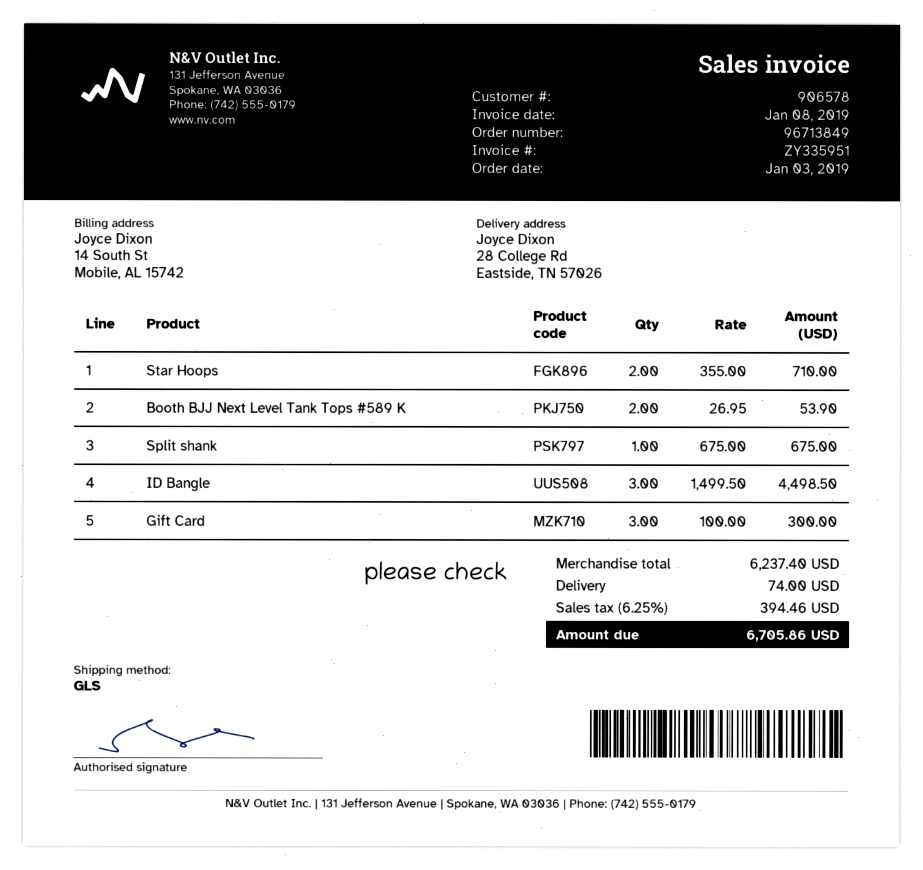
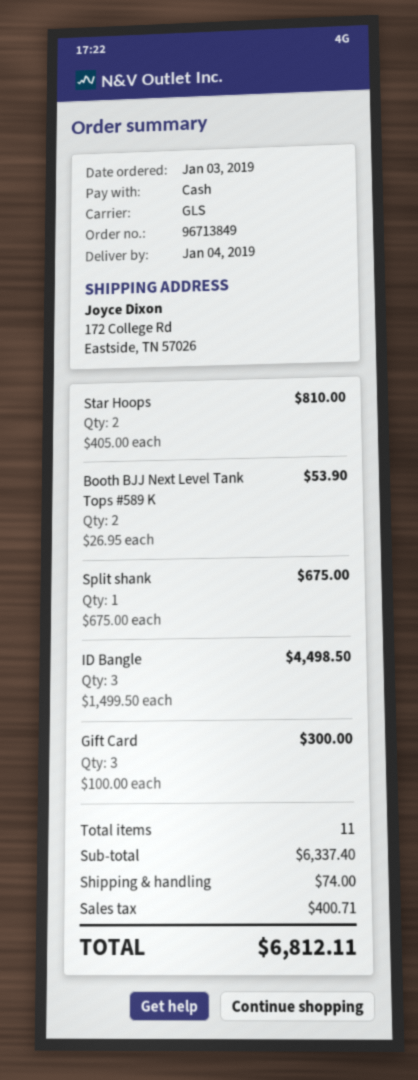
ship to: 28 College Rd, Eastside, TN 57026 -> 172 College Rd, Eastside, TN 57026
Star Hoops: 2 x 355.00 = 710.00 -> 2 x 405.00 = 810.00
subtotal: 6237.40 -> 6337.40
tax: 394.46 -> 400.71
total: 6705.86 -> 6812.11

